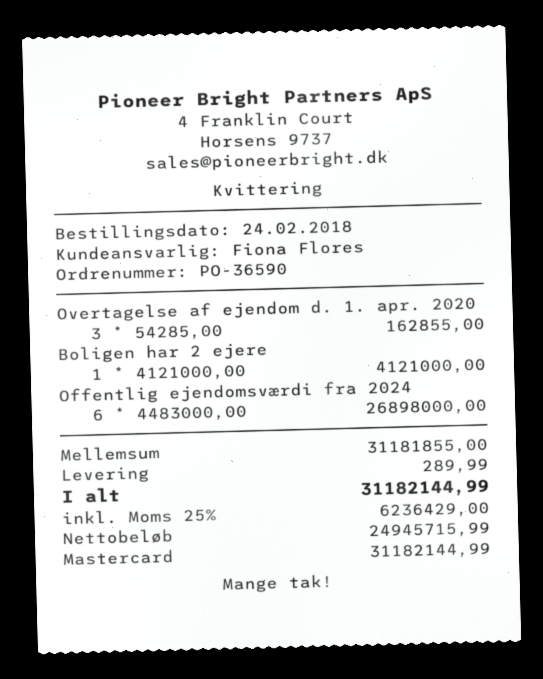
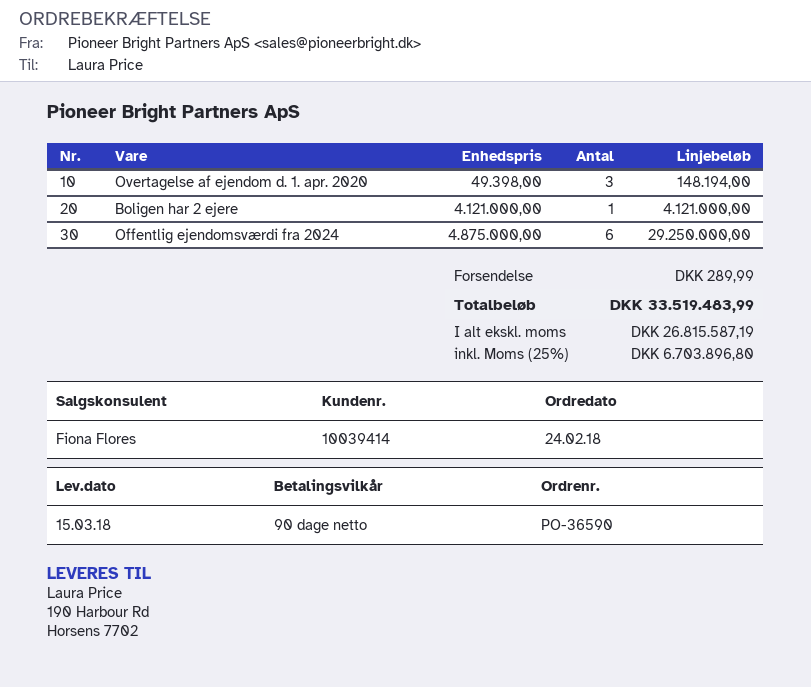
Overtagelse af ejendom d. 1. apr. 2020: 3 x 54285.00 = 162855.00 -> 3 x 49398.00 = 148194.00
Offentlig ejendomsværdi fra 2024: 6 x 4483000.00 = 26898000.00 -> 6 x 4875000.00 = 29250000.00
net: 24945715.99 -> 26815587.19
tax: 25% = 6236429.00 -> 25% = 6703896.80
total: 31182144.99 -> 33519483.99

